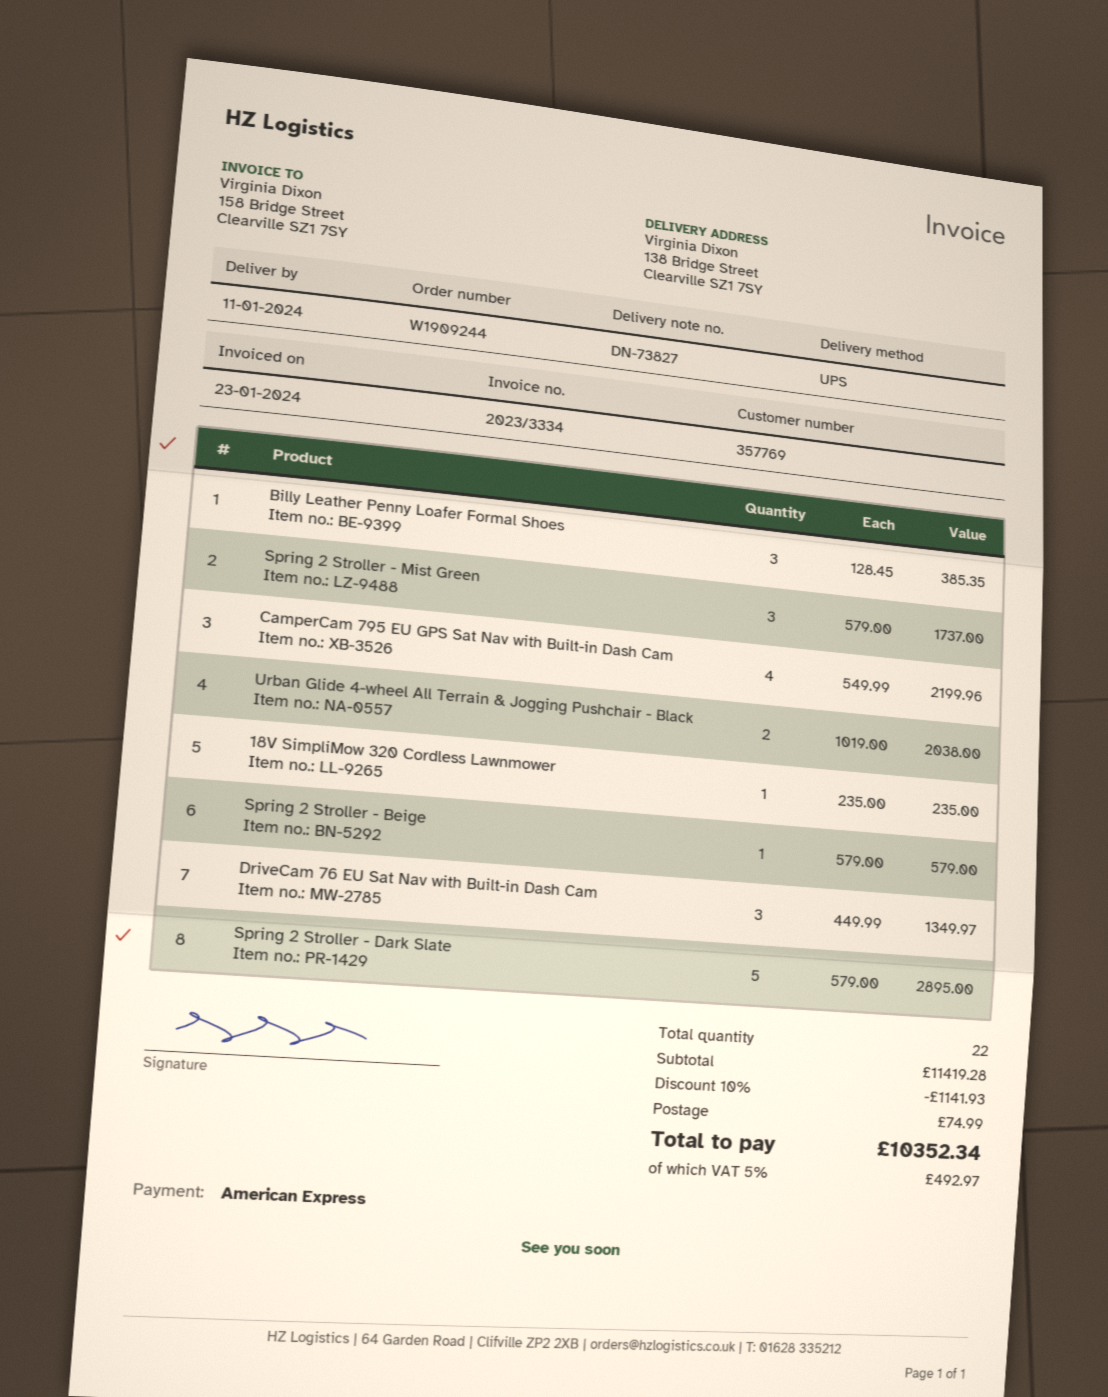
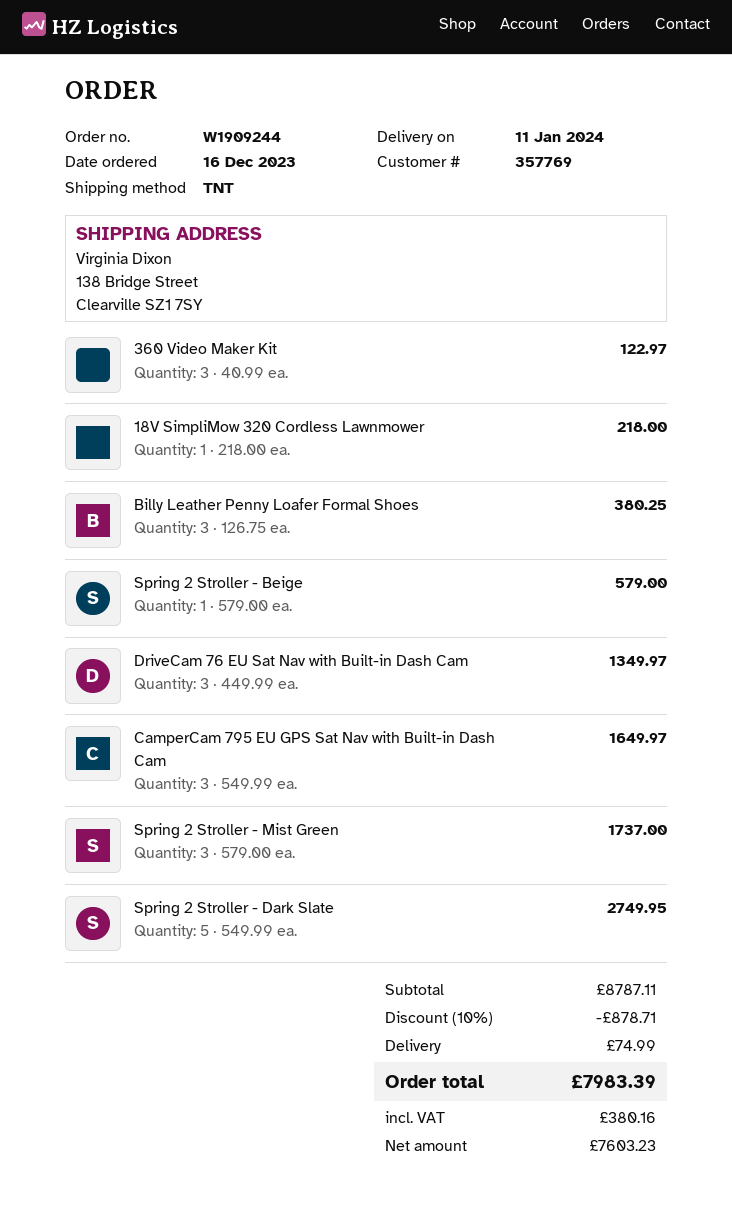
shipping method: UPS -> TNT
Billy Leather Penny Loafer Formal Shoes: 3 x 128.45 = 385.35 -> 3 x 126.75 = 380.25
CamperCam 795 EU GPS Sat Nav with Built-in Dash Cam: 4 x 549.99 = 2199.96 -> 3 x 549.99 = 1649.97
Urban Glide 4-wheel All Terrain & Jogging Pushchair - Black: 2 x 1019.00 = 2038.00 -> none
18V SimpliMow 320 Cordless Lawnmower: 1 x 235.00 = 235.00 -> 1 x 218.00 = 218.00
Spring 2 Stroller - Dark Slate: 5 x 579.00 = 2895.00 -> 5 x 549.99 = 2749.95
360 Video Maker Kit: none -> 3 x 40.99 = 122.97
subtotal: 11419.28 -> 8787.11
discount: 10% = 1141.93 -> 10% = 878.71
tax: 492.97 -> 380.16
total: 10352.34 -> 7983.39

